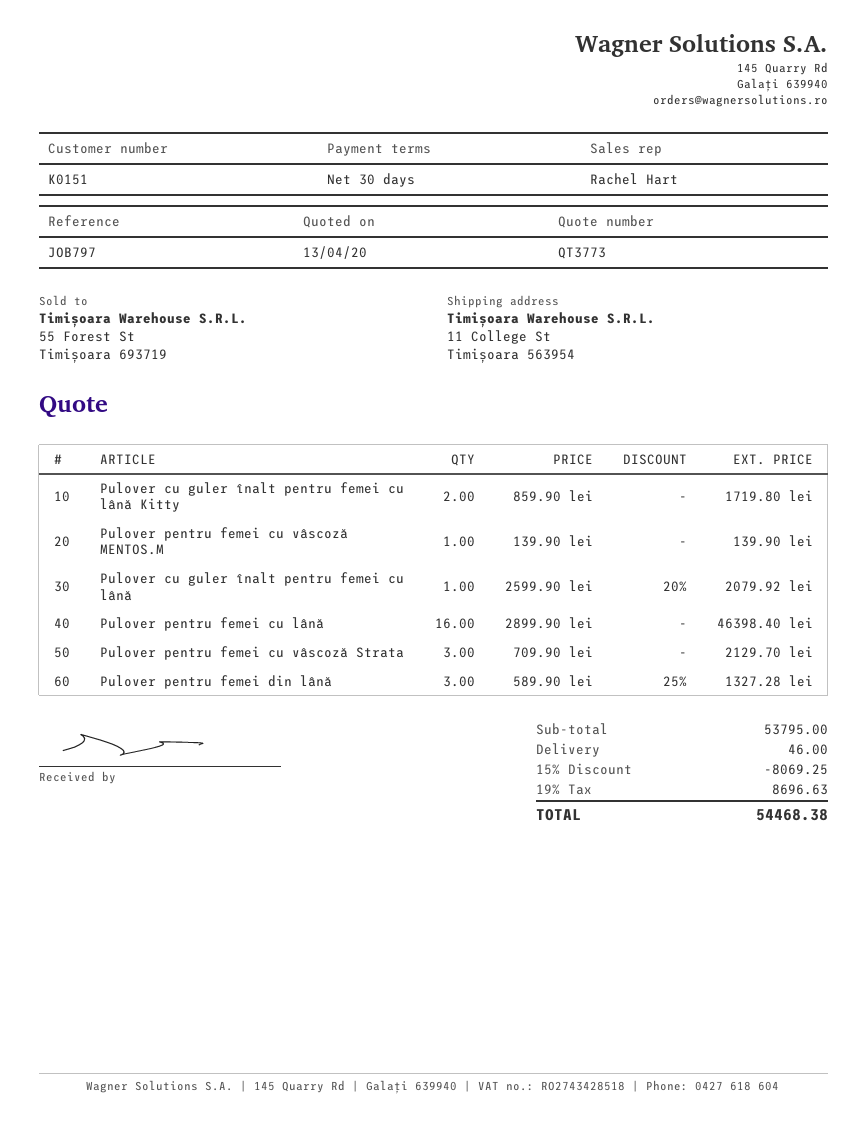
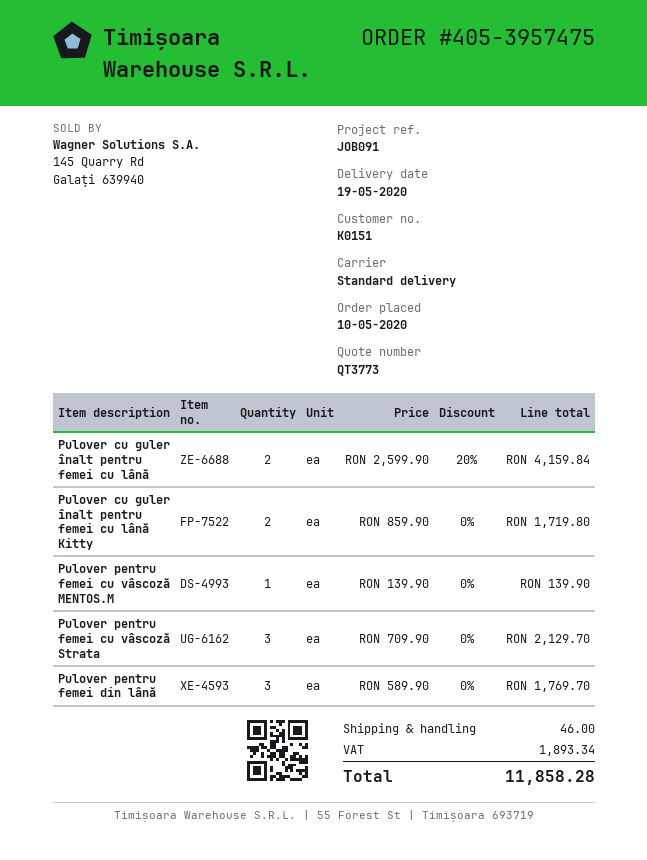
reference: JOB797 -> JOB091
Pulover cu guler înalt pentru femei cu lână: 1 x 2599.90 - 20% = 2079.92 -> 2 x 2599.90 - 20% = 4159.84
Pulover pentru femei cu lână: 16 x 2899.90 = 46398.40 -> none
Pulover pentru femei din lână: 3 x 589.90 - 25% = 1327.28 -> 3 x 589.90 = 1769.70
discount: 15% = 8069.25 -> none
tax: 8696.63 -> 1893.34
total: 54468.38 -> 11858.28

